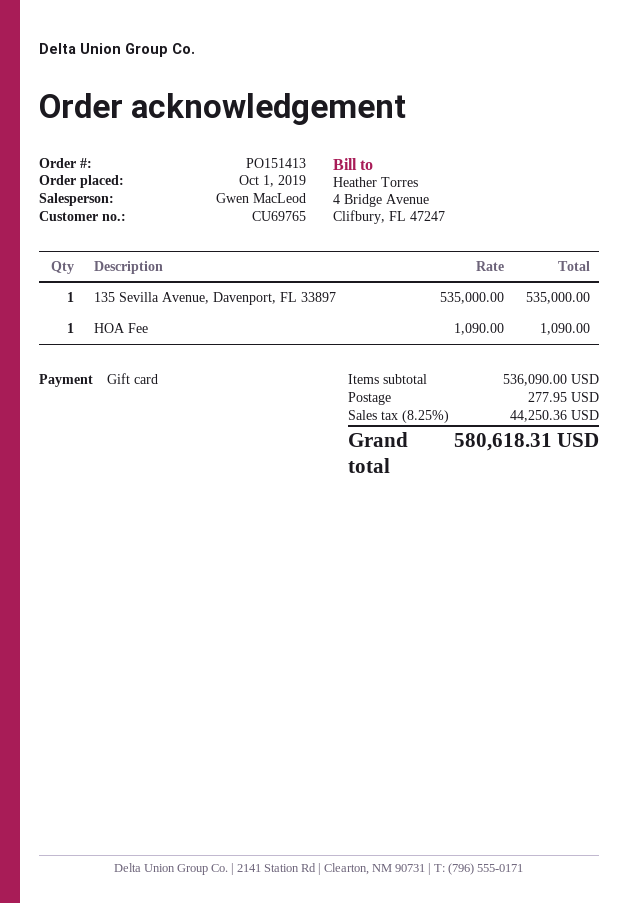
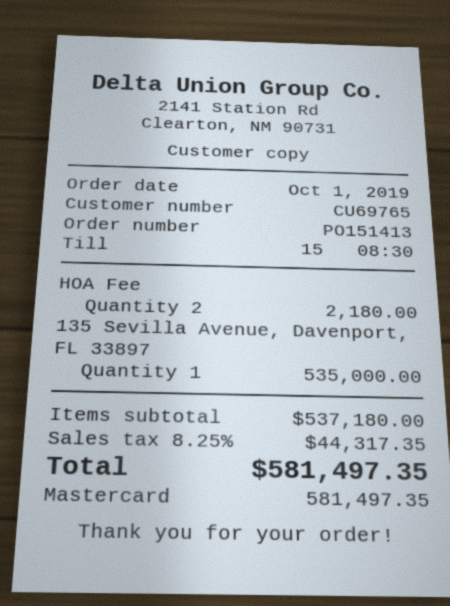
payment method: gift card -> Mastercard
HOA Fee: 1 for 1090.00 -> 2 for 2180.00
subtotal: 536090.00 -> 537180.00
shipping: 277.95 -> none
tax: 8.25% = 44250.36 -> 8.25% = 44317.35
total: 580618.31 -> 581497.35

